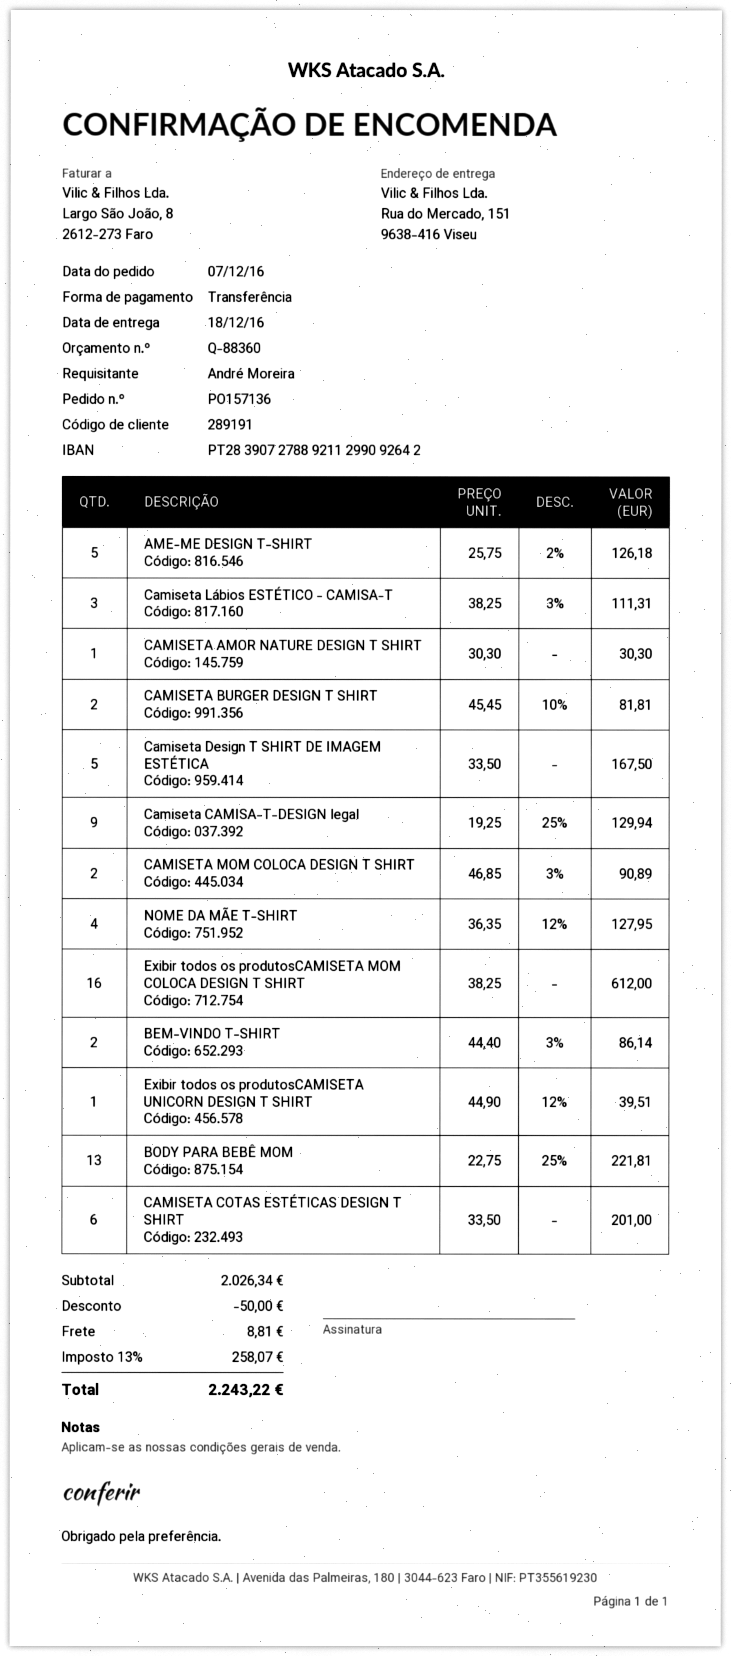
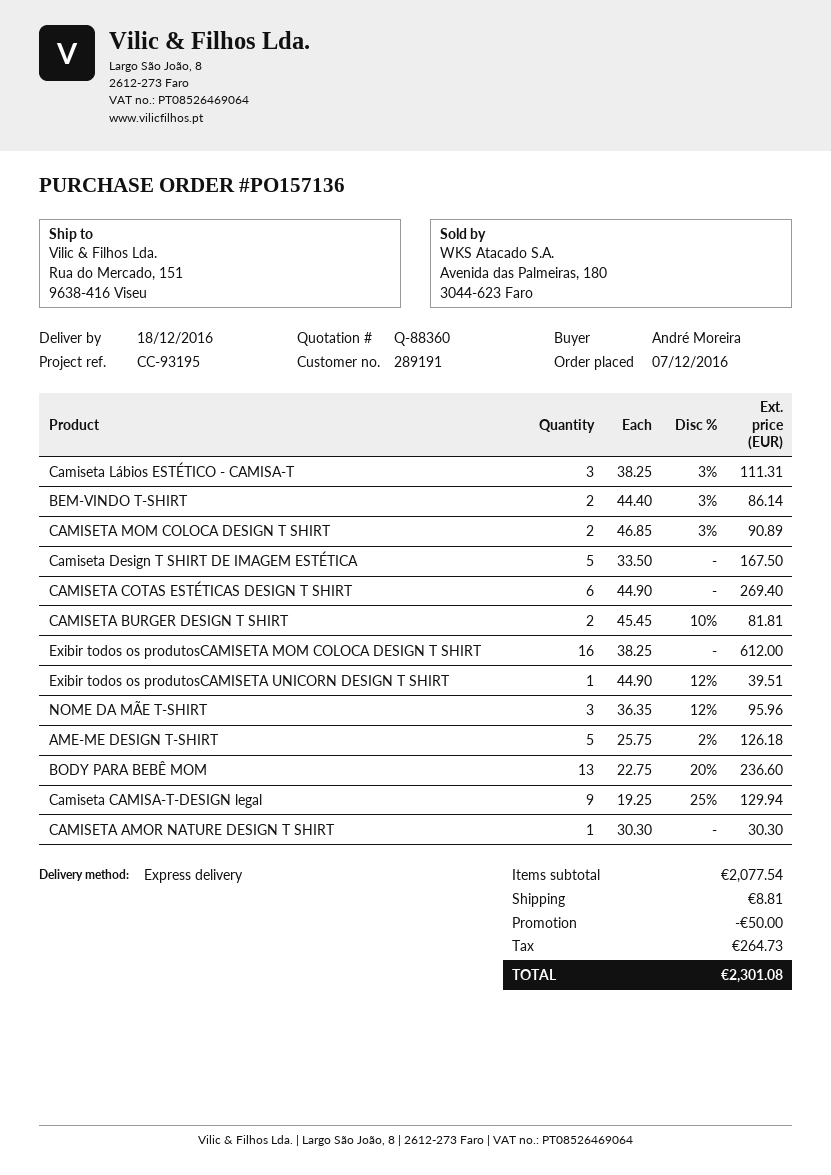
NOME DA MÃE T-SHIRT: 4 x 36.35 - 12% = 127.95 -> 3 x 36.35 - 12% = 95.96
BODY PARA BEBÊ MOM: 13 x 22.75 - 25% = 221.81 -> 13 x 22.75 - 20% = 236.60
CAMISETA COTAS ESTÉTICAS DESIGN T SHIRT: 6 x 33.50 = 201.00 -> 6 x 44.90 = 269.40
subtotal: 2026.34 -> 2077.54
tax: 258.07 -> 264.73
total: 2243.22 -> 2301.08

